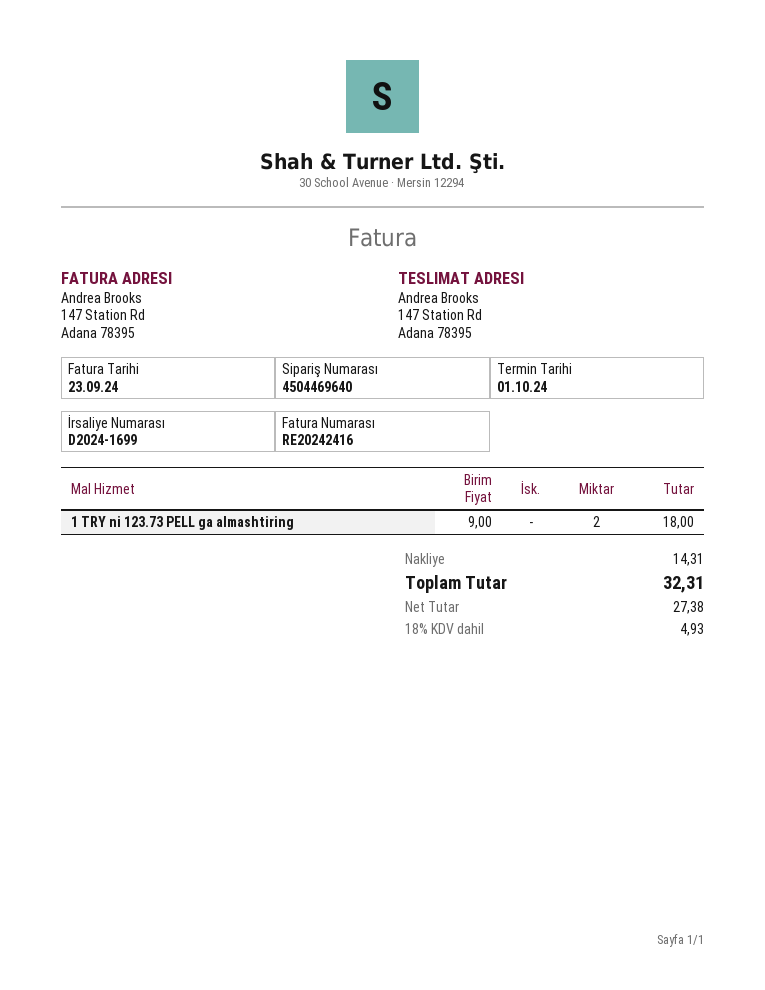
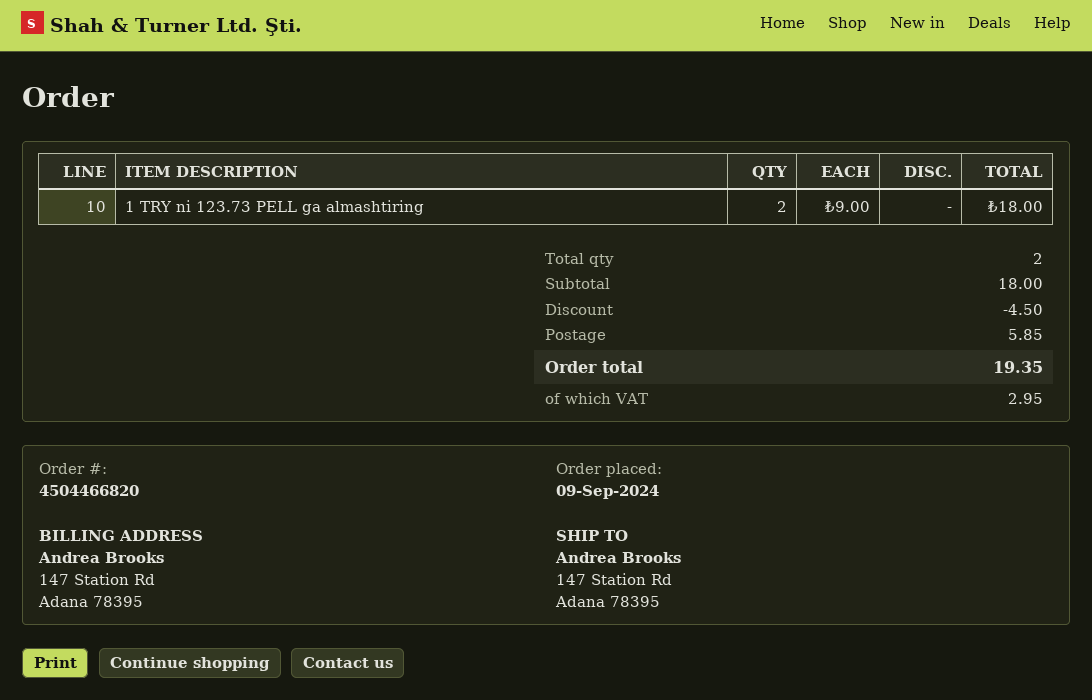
order number: 4504469640 -> 4504466820
discount: none -> 4.50
shipping: 14.31 -> 5.85
tax: 4.93 -> 2.95
total: 32.31 -> 19.35

